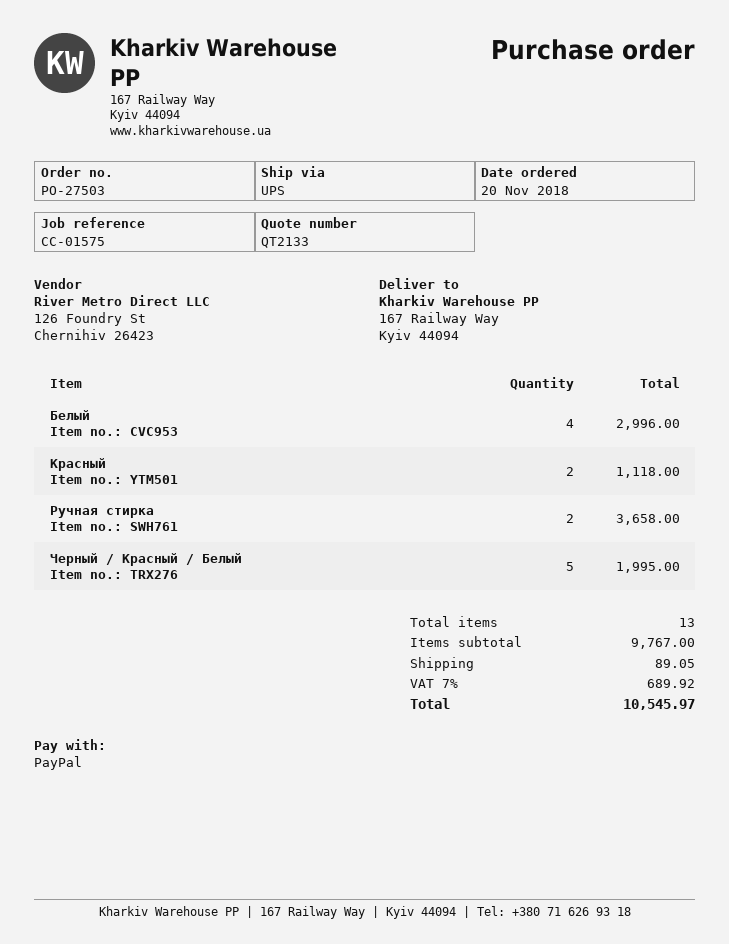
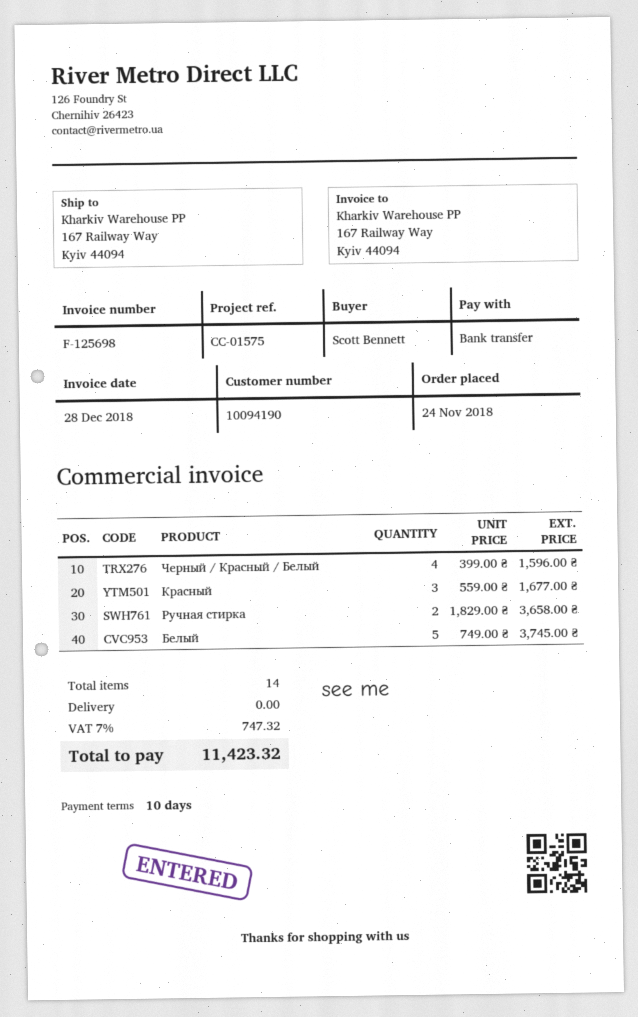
order date: 2018-11-20 -> 2018-11-24
payment method: PayPal -> bank transfer
Белый: 4 for 2996.00 -> 5 for 3745.00
Красный: 2 for 1118.00 -> 3 for 1677.00
Черный / Красный / Белый: 5 for 1995.00 -> 4 for 1596.00
total quantity: 13 -> 14
shipping: 89.05 -> 0.00
tax: 7% = 689.92 -> 7% = 747.32
total: 10545.97 -> 11423.32

